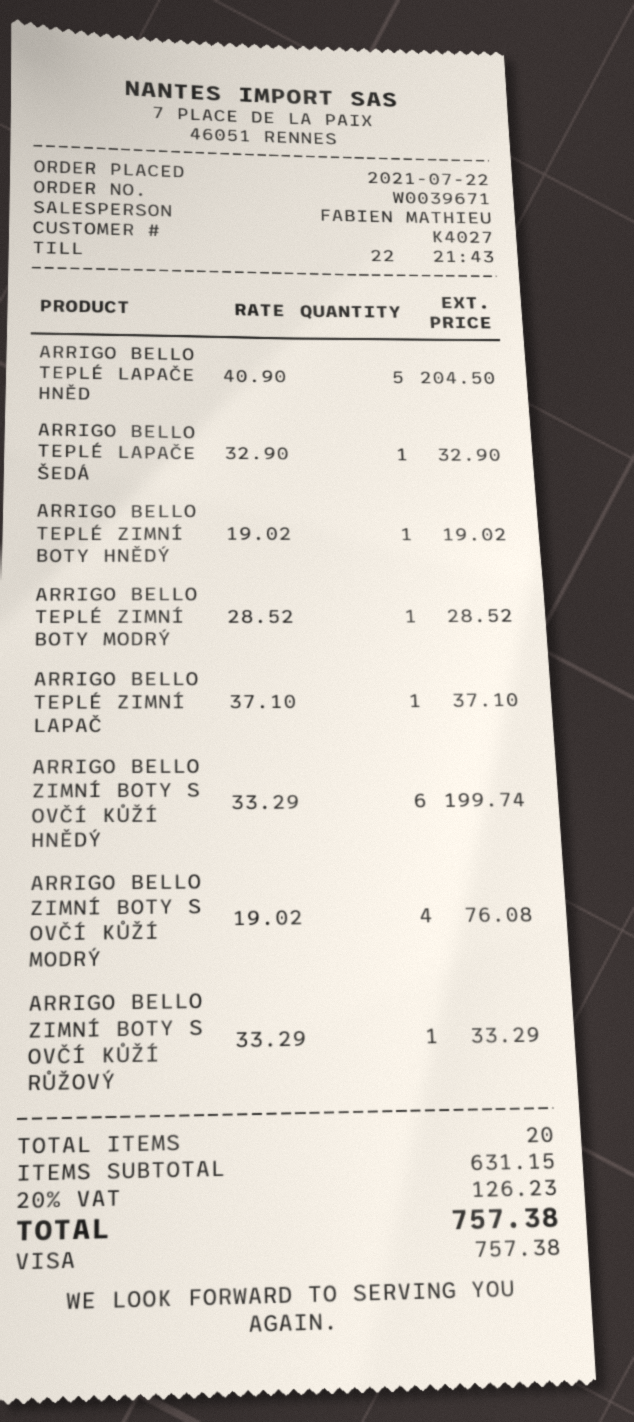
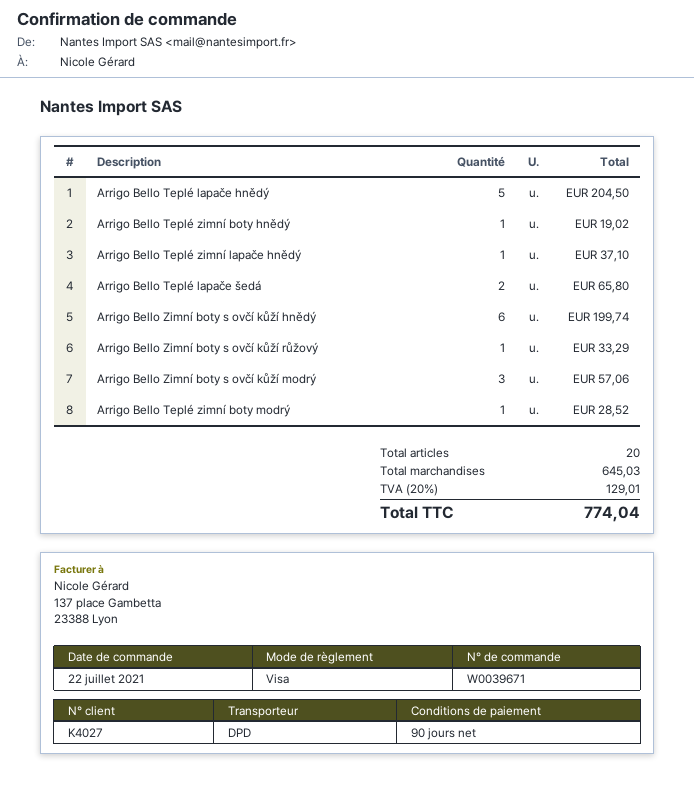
ARRIGO BELLO TEPLÉ LAPAČE ŠEDÁ: 1 for 32.90 -> 2 for 65.80
ARRIGO BELLO ZIMNÍ BOTY S OVČÍ KŮŽÍ MODRÝ: 4 for 76.08 -> 3 for 57.06
subtotal: 631.15 -> 645.03
tax: 20% = 126.23 -> 20% = 129.01
total: 757.38 -> 774.04

